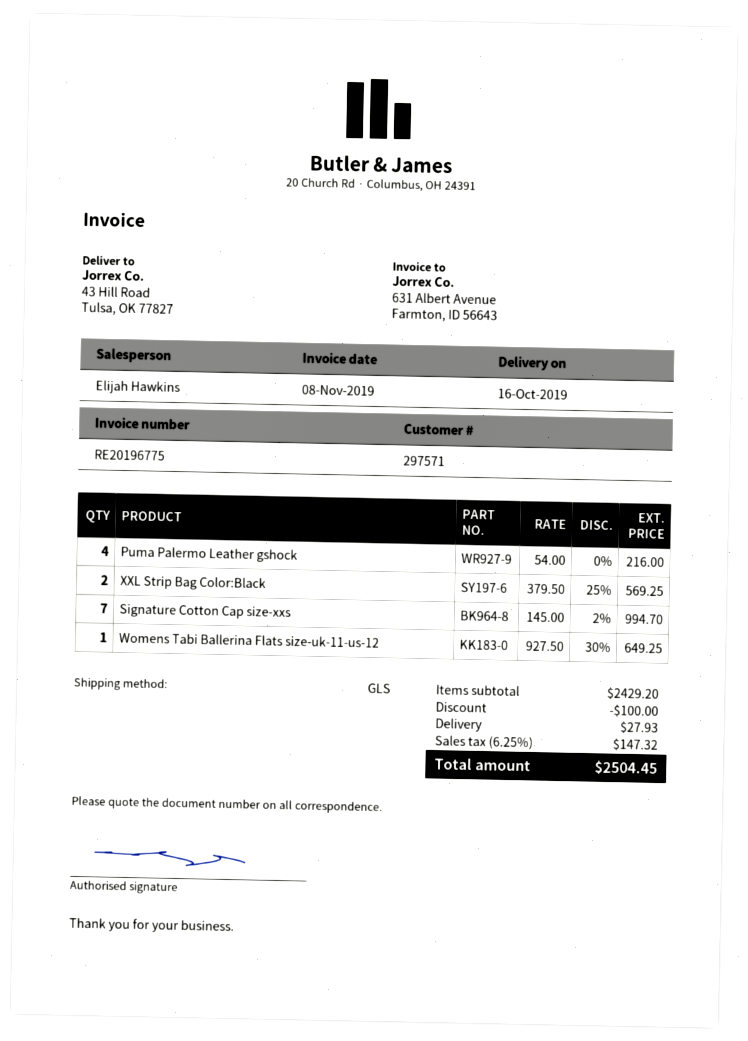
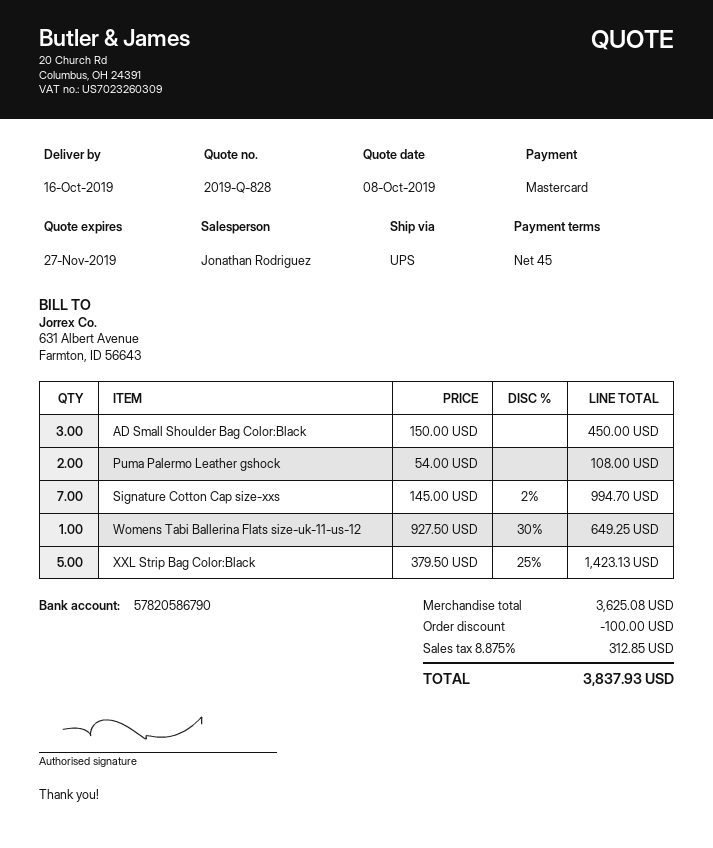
sales rep: Elijah Hawkins -> Jonathan Rodriguez
shipping method: GLS -> UPS
Puma Palermo Leather gshock: 4 x 54.00 = 216.00 -> 2 x 54.00 = 108.00
XXL Strip Bag Color:Black: 2 x 379.50 - 25% = 569.25 -> 5 x 379.50 - 25% = 1423.13
AD Small Shoulder Bag Color:Black: none -> 3 x 150.00 = 450.00
subtotal: 2429.20 -> 3625.08
shipping: 27.93 -> none
tax: 6.25% = 147.32 -> 8.875% = 312.85
total: 2504.45 -> 3837.93

